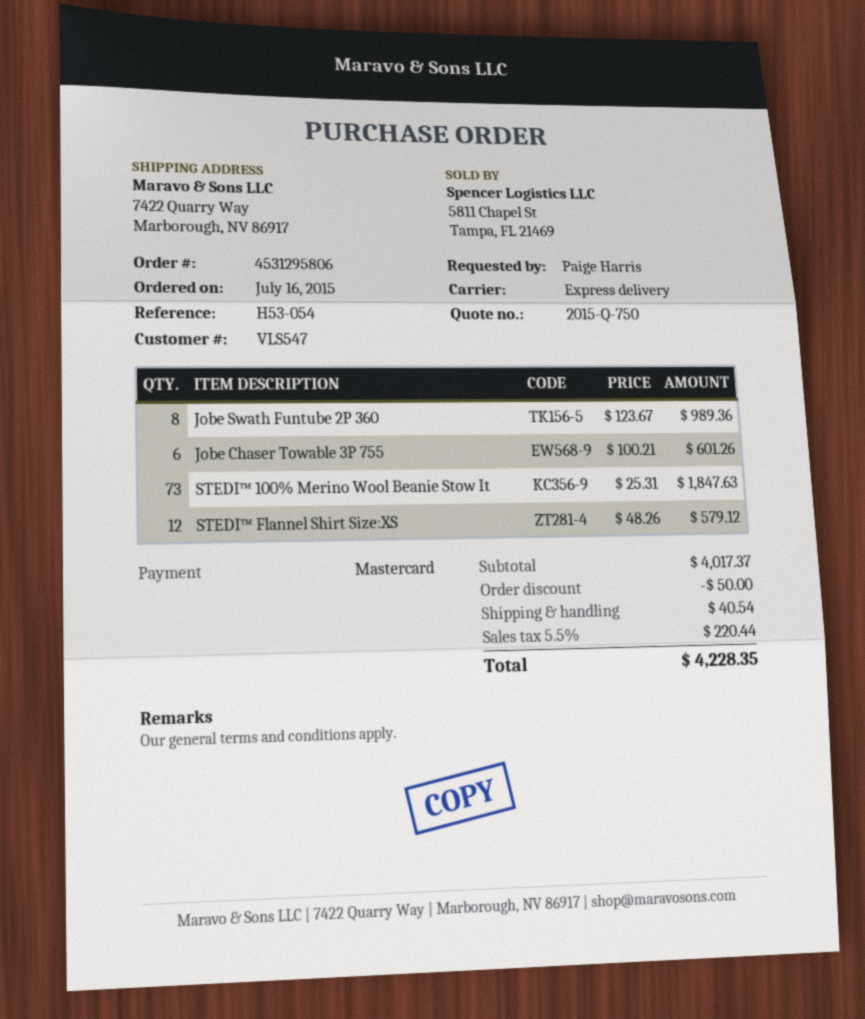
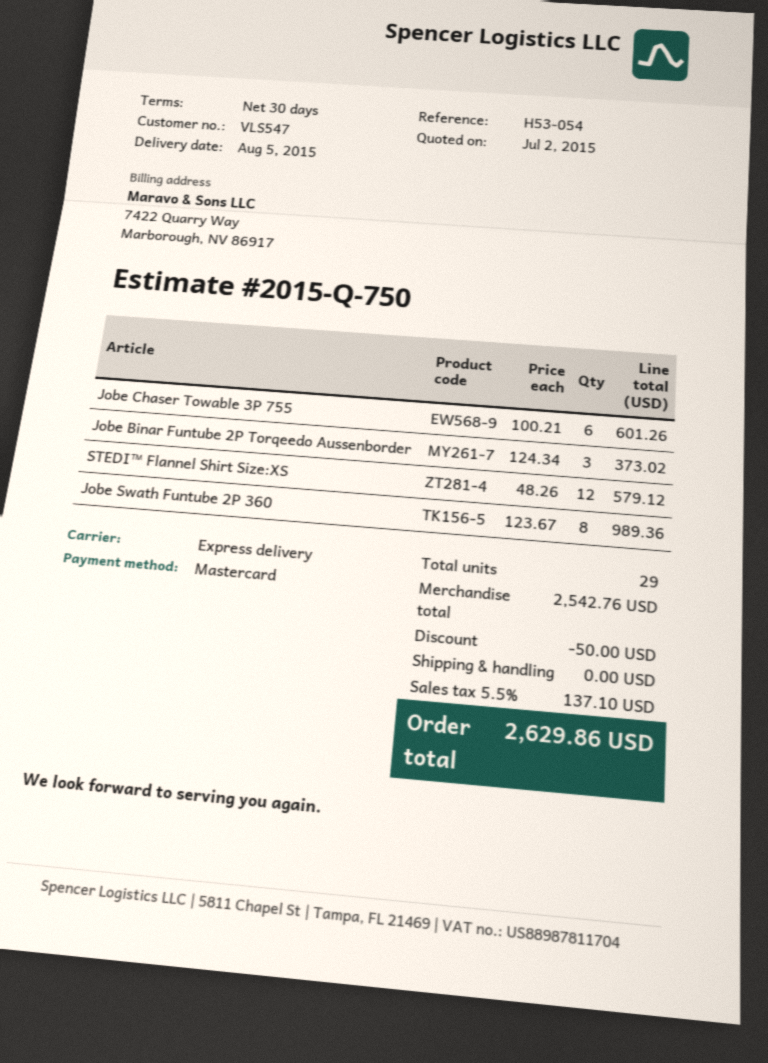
STEDI™ 100% Merino Wool Beanie Stow It: 73 x 25.31 = 1847.63 -> none
Jobe Binar Funtube 2P Torqeedo Aussenborder: none -> 3 x 124.34 = 373.02
subtotal: 4017.37 -> 2542.76
shipping: 40.54 -> 0.00
tax: 5.5% = 220.44 -> 5.5% = 137.10
total: 4228.35 -> 2629.86

